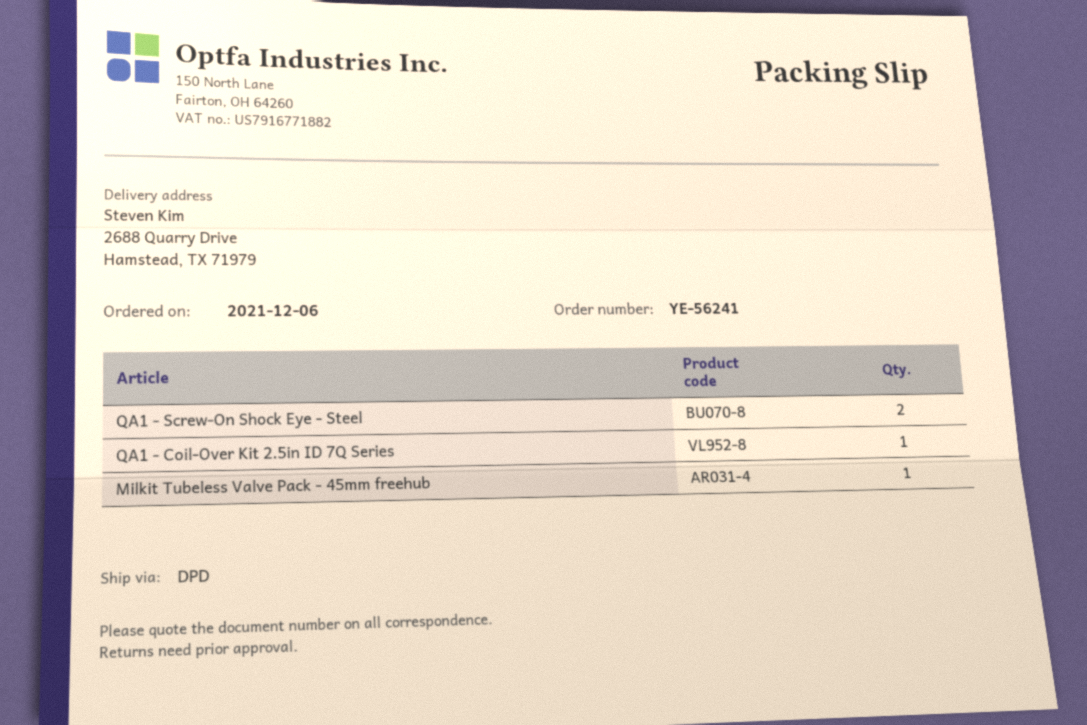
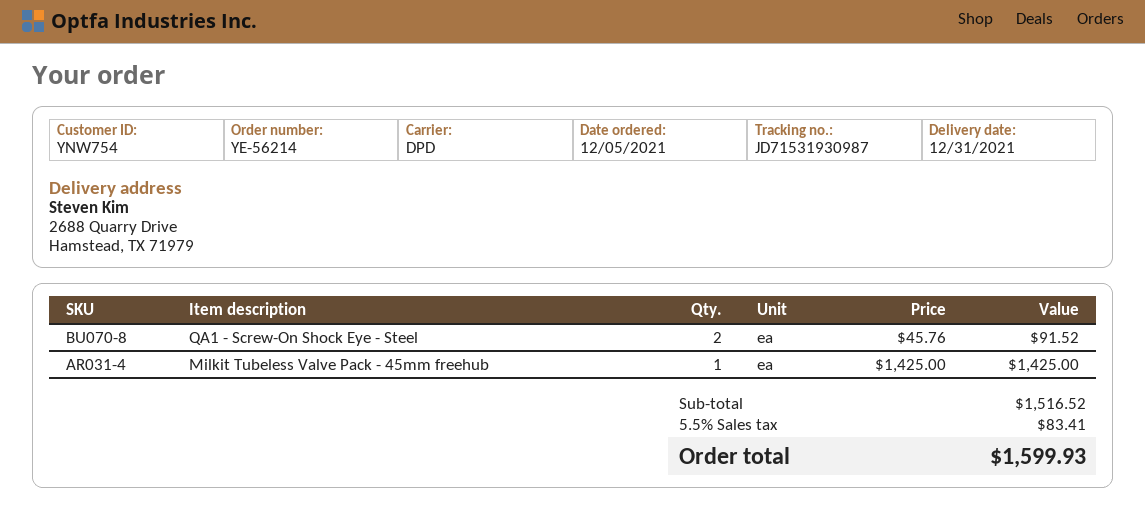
order number: YE-56241 -> YE-56214
order date: 2021-12-06 -> 2021-12-05
QA1 - Coil-Over Kit 2.5in ID 7Q Series: 1 -> none

